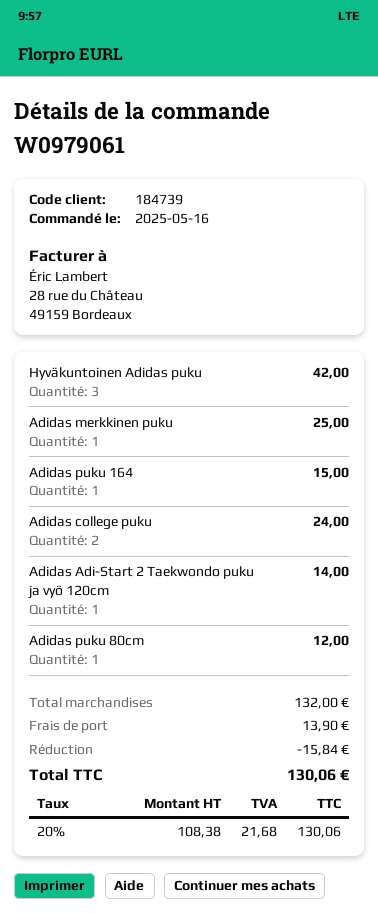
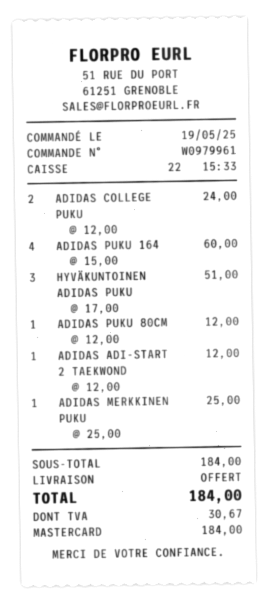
order number: W0979061 -> W0979961
order date: 2025-05-16 -> 2025-05-19
Hyväkuntoinen Adidas puku: 3 for 42.00 -> 3 for 51.00
Adidas puku 164: 1 for 15.00 -> 4 for 60.00
Adidas Adi-Start 2 Taekwondo puku ja vyö 120cm: 1 for 14.00 -> 1 for 12.00
subtotal: 132.00 -> 184.00
discount: 15.84 -> none
shipping: 13.90 -> 0.00
tax: 21.68 -> 30.67
total: 130.06 -> 184.00

